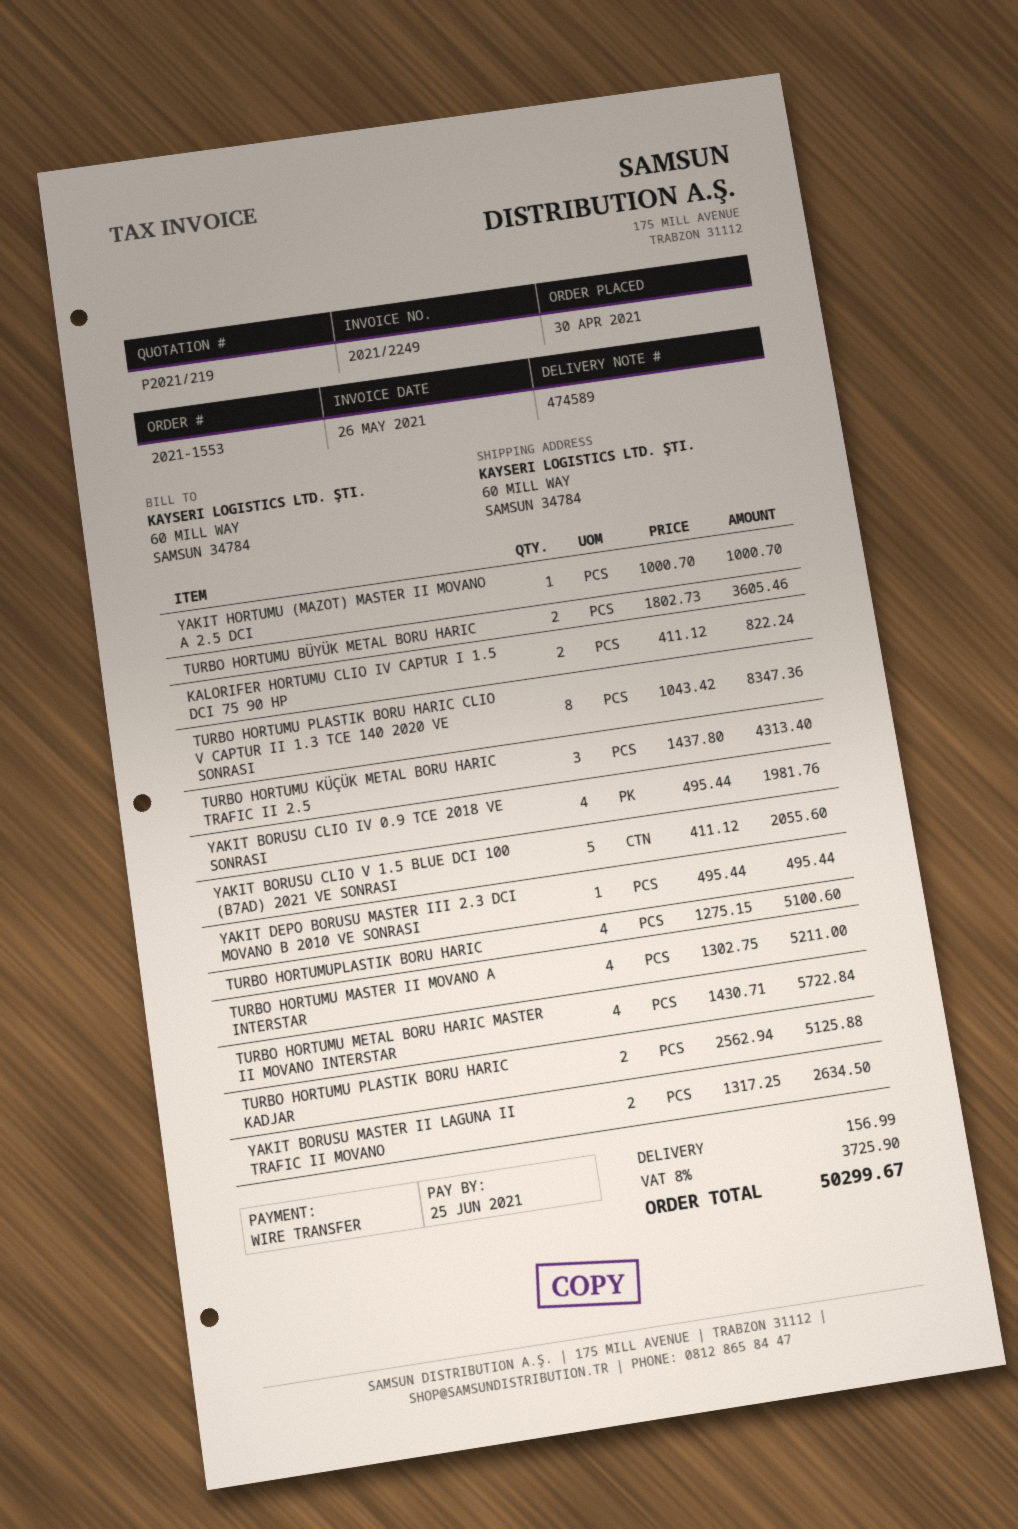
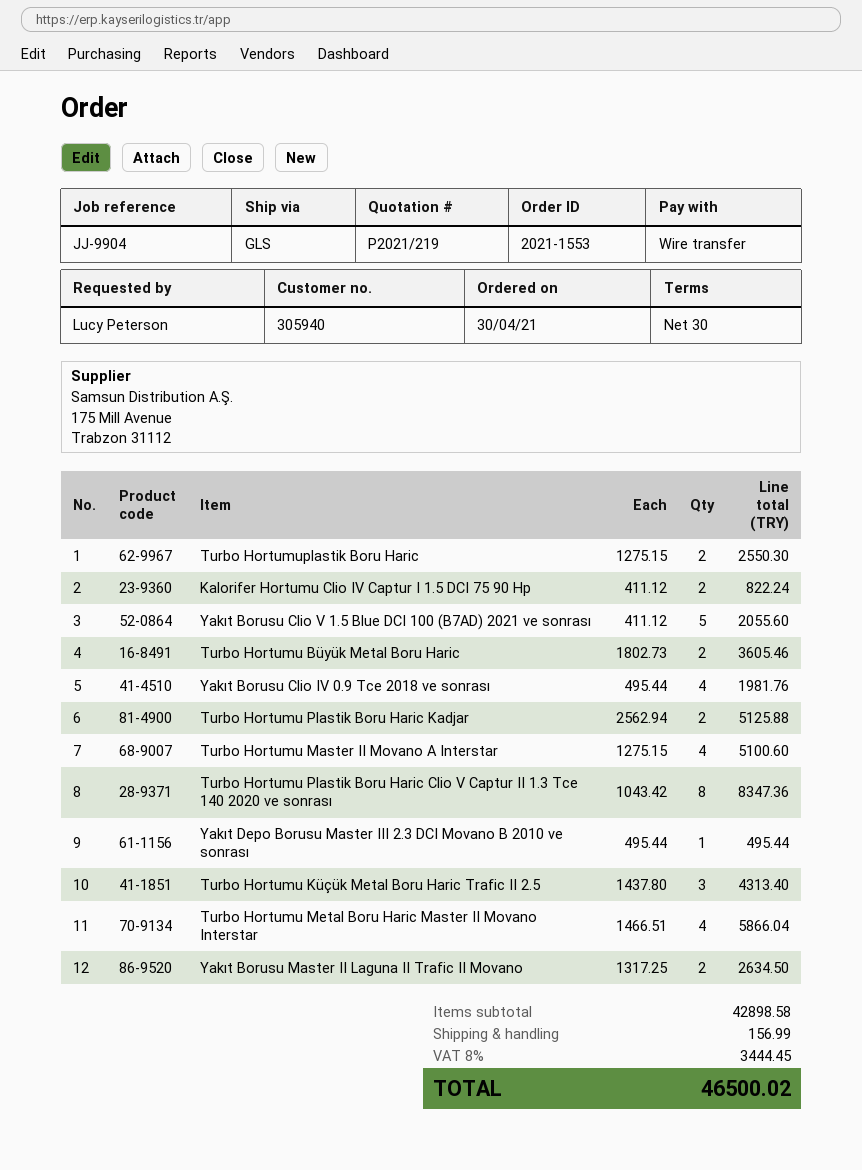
YAKIT HORTUMU (MAZOT) MASTER II MOVANO A 2.5 DCI: 1 x 1000.70 = 1000.70 -> none
TURBO HORTUMUPLASTIK BORU HARIC: 4 x 1275.15 = 5100.60 -> 2 x 1275.15 = 2550.30
TURBO HORTUMU MASTER II MOVANO A INTERSTAR: 4 x 1302.75 = 5211.00 -> 4 x 1275.15 = 5100.60
TURBO HORTUMU METAL BORU HARIC MASTER II MOVANO INTERSTAR: 4 x 1430.71 = 5722.84 -> 4 x 1466.51 = 5866.04
tax: 8% = 3725.90 -> 8% = 3444.45
total: 50299.67 -> 46500.02

